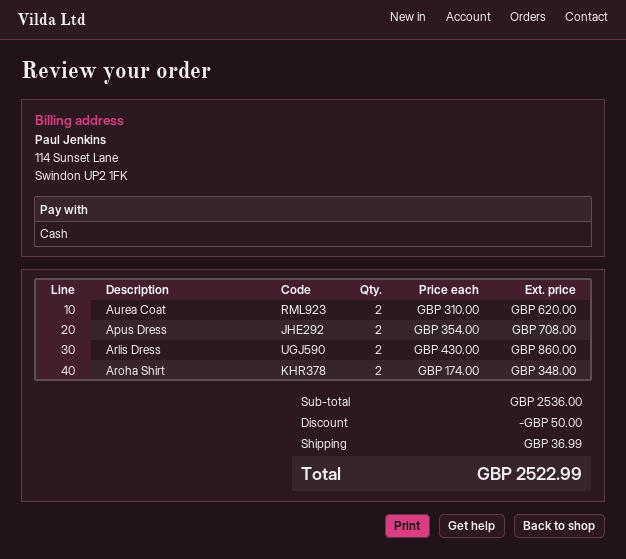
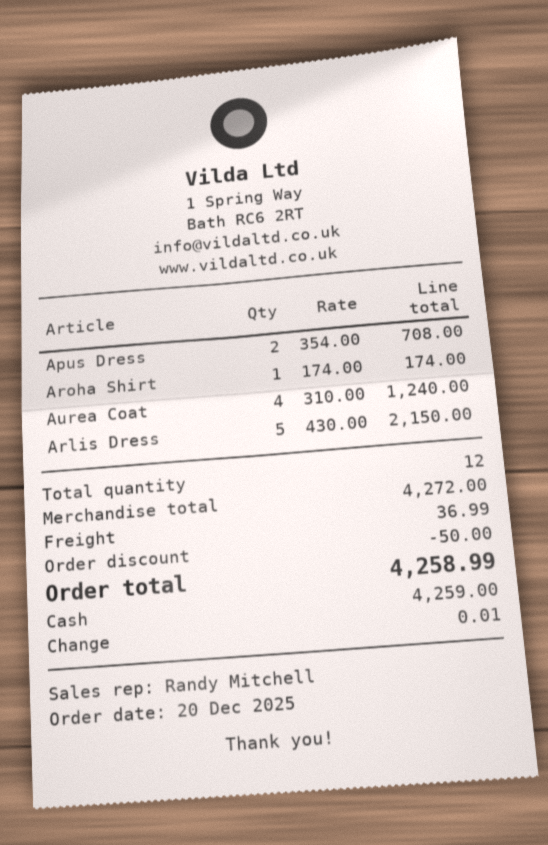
Aurea Coat: 2 x 310.00 = 620.00 -> 4 x 310.00 = 1240.00
Arlis Dress: 2 x 430.00 = 860.00 -> 5 x 430.00 = 2150.00
Aroha Shirt: 2 x 174.00 = 348.00 -> 1 x 174.00 = 174.00
subtotal: 2536.00 -> 4272.00
total: 2522.99 -> 4258.99

